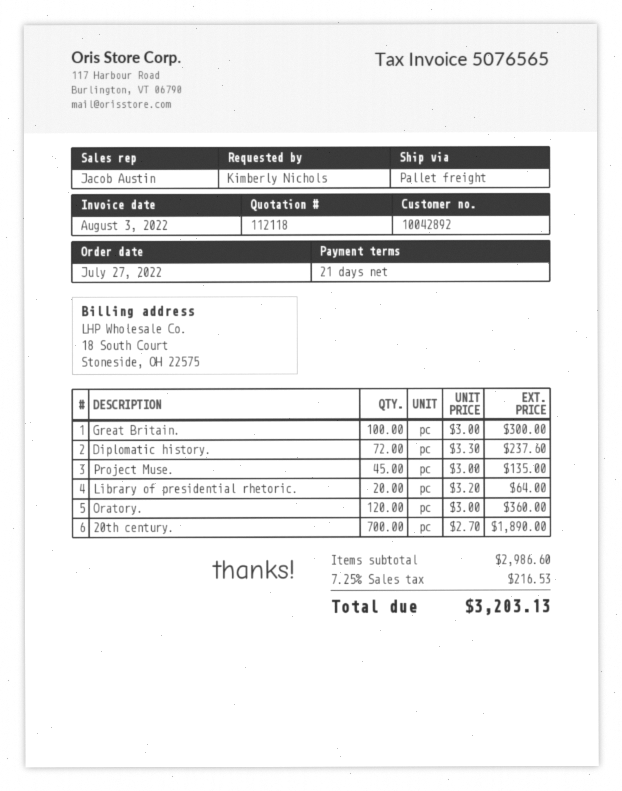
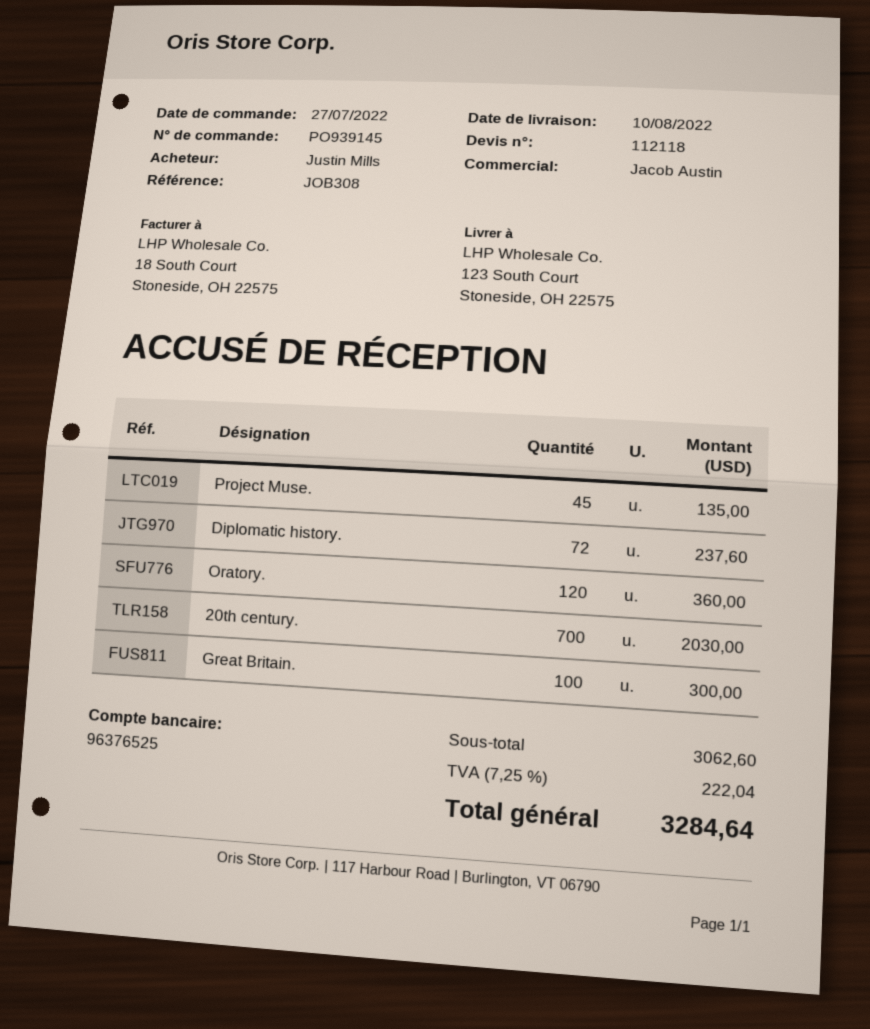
ordered by: Kimberly Nichols -> Justin Mills
Library of presidential rhetoric.: 20 for 64.00 -> none
20th century.: 700 for 1890.00 -> 700 for 2030.00
subtotal: 2986.60 -> 3062.60
tax: 7.25% = 216.53 -> 7.25% = 222.04
total: 3203.13 -> 3284.64

